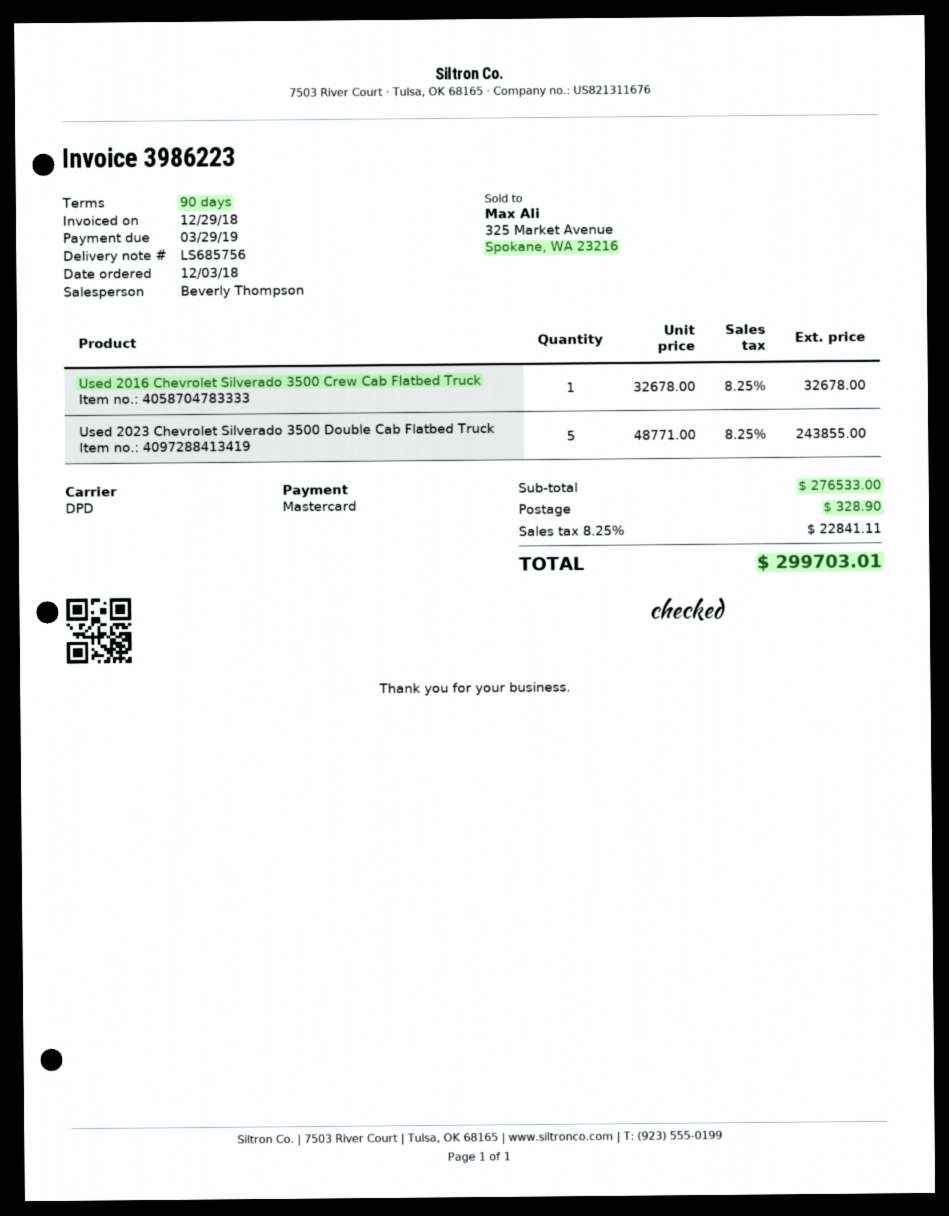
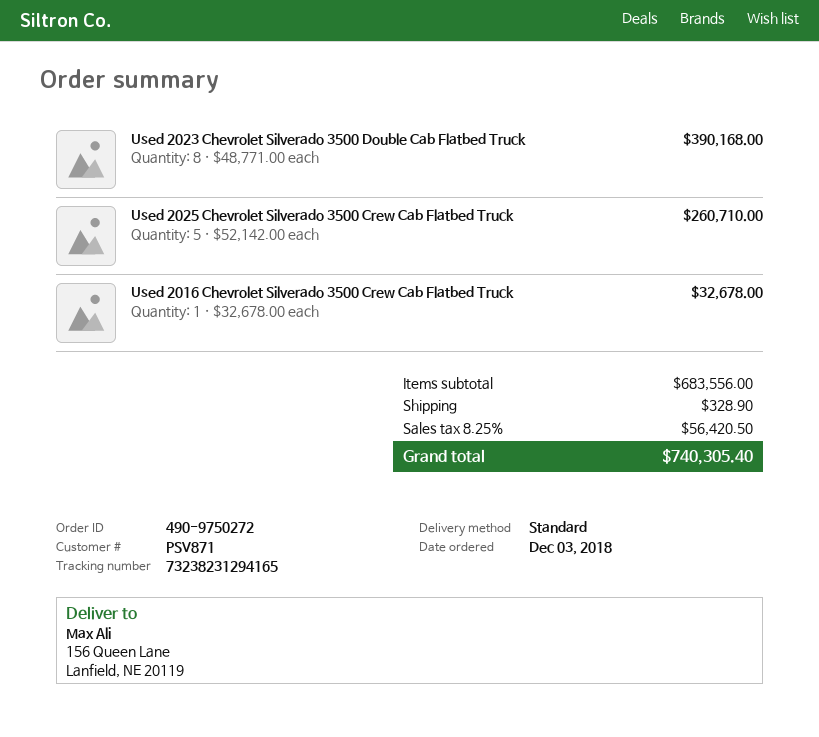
shipping method: DPD -> standard
Used 2023 Chevrolet Silverado 3500 Double Cab Flatbed Truck: 5 x 48771.00 = 243855.00 -> 8 x 48771.00 = 390168.00
Used 2025 Chevrolet Silverado 3500 Crew Cab Flatbed Truck: none -> 5 x 52142.00 = 260710.00
subtotal: 276533.00 -> 683556.00
tax: 8.25% = 22841.11 -> 8.25% = 56420.50
total: 299703.01 -> 740305.40

